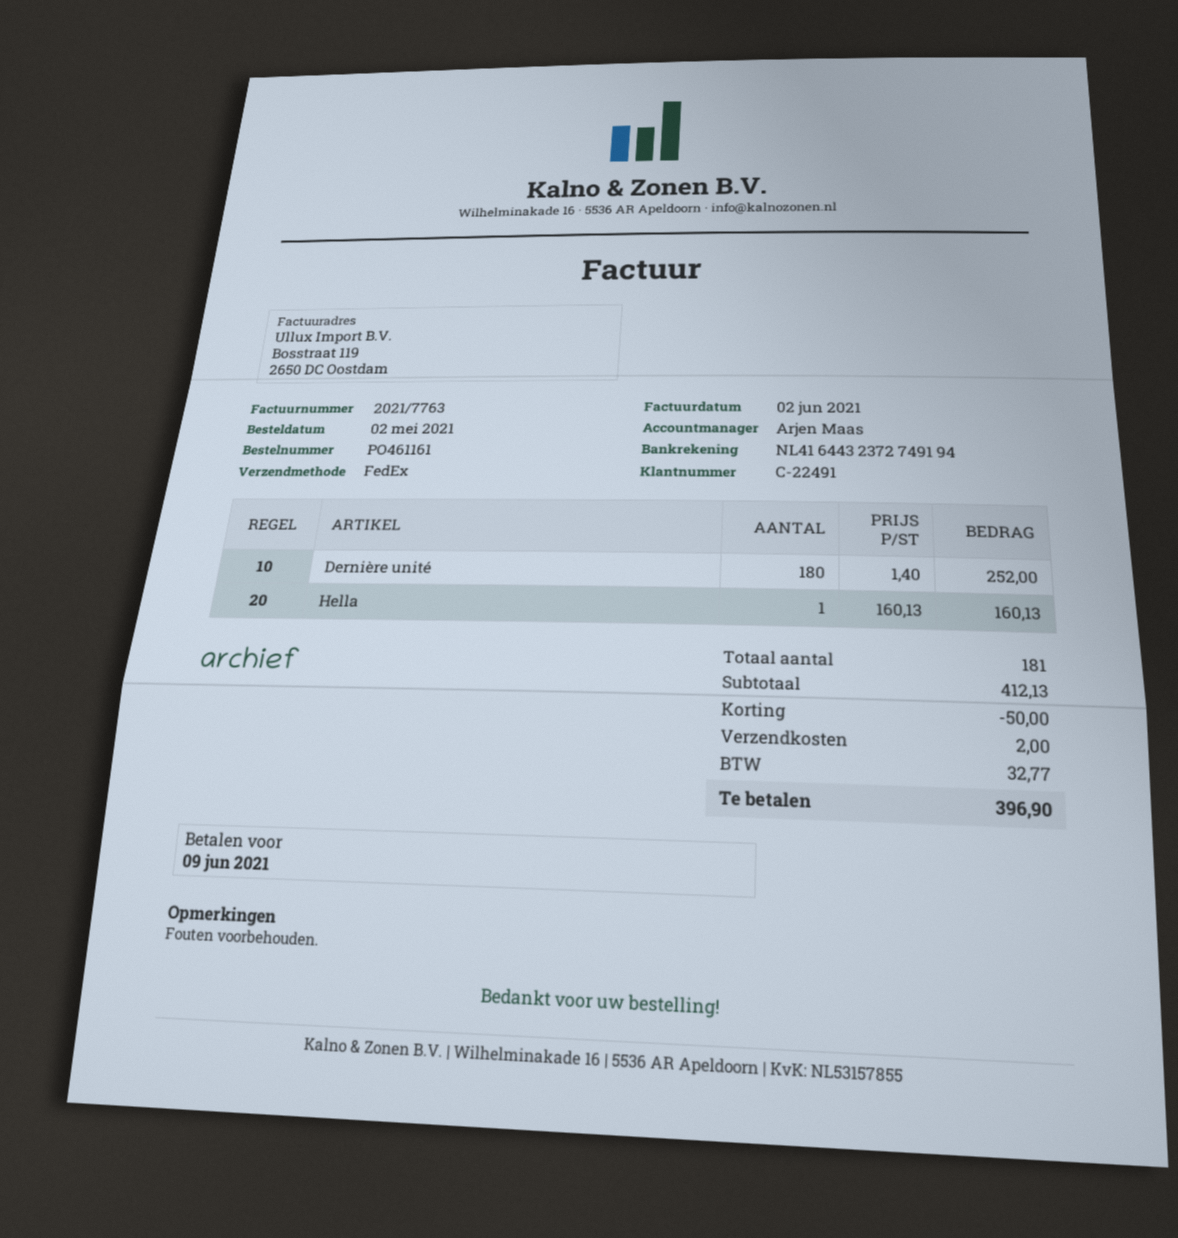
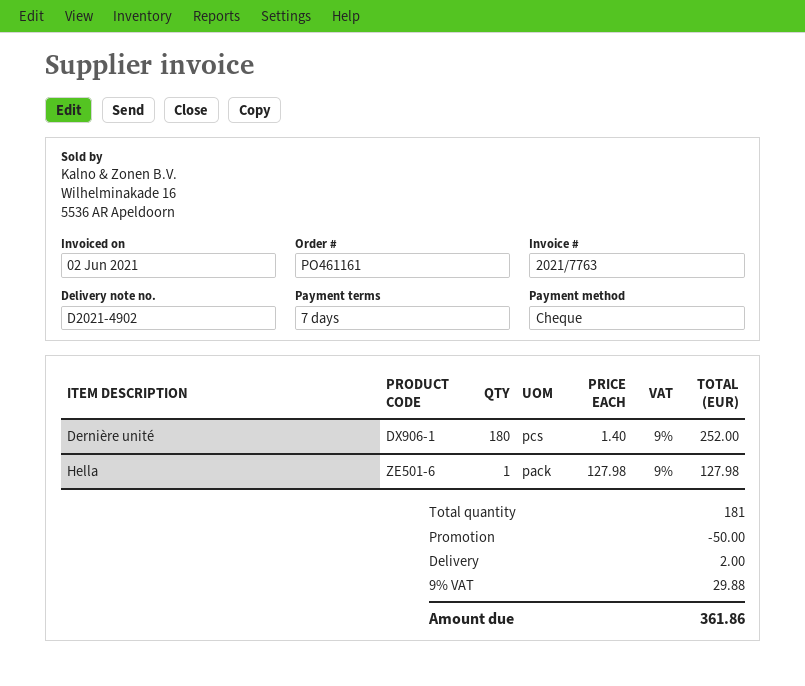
Hella: 1 x 160.13 = 160.13 -> 1 x 127.98 = 127.98
tax: 32.77 -> 29.88
total: 396.90 -> 361.86

